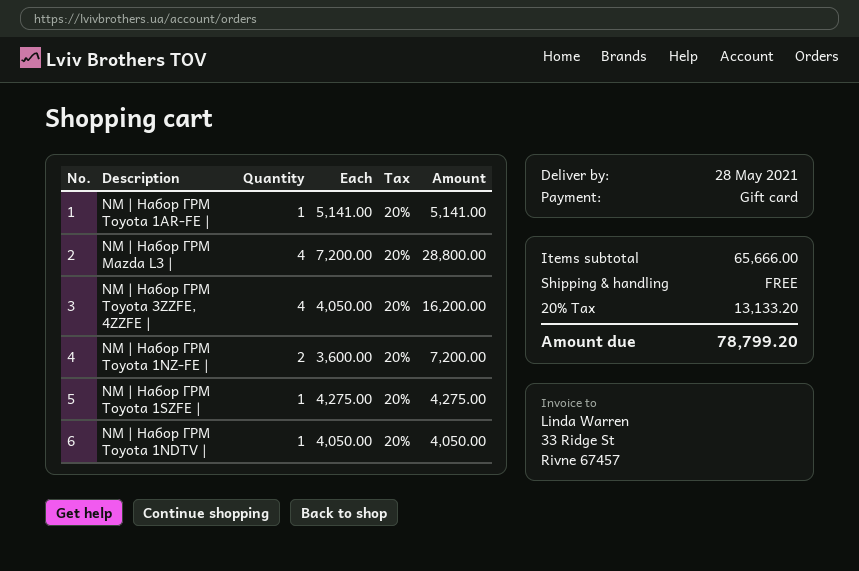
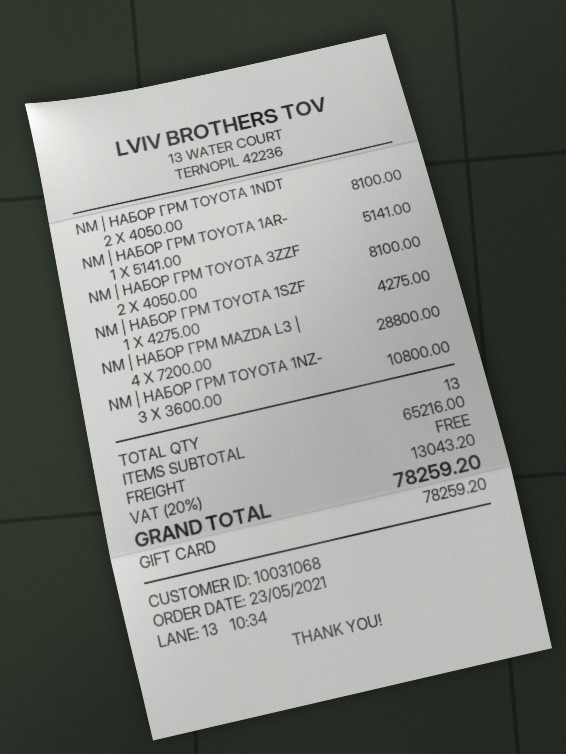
NM | Набор ГРМ Toyota 3ZZFE, 4ZZFE |: 4 x 4050.00 = 16200.00 -> 2 x 4050.00 = 8100.00
NM | Набор ГРМ Toyota 1NZ-FE |: 2 x 3600.00 = 7200.00 -> 3 x 3600.00 = 10800.00
NM | Набор ГРМ Toyota 1NDTV |: 1 x 4050.00 = 4050.00 -> 2 x 4050.00 = 8100.00
subtotal: 65666.00 -> 65216.00
tax: 20% = 13133.20 -> 20% = 13043.20
total: 78799.20 -> 78259.20

